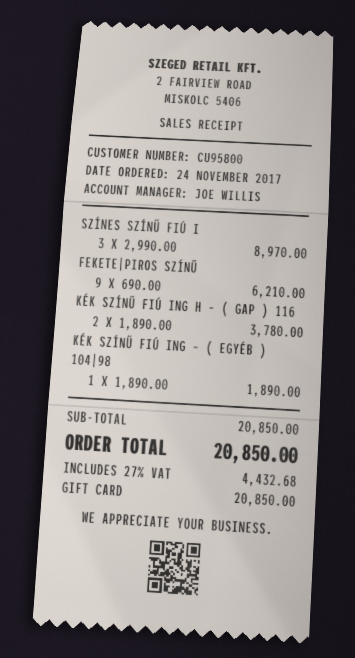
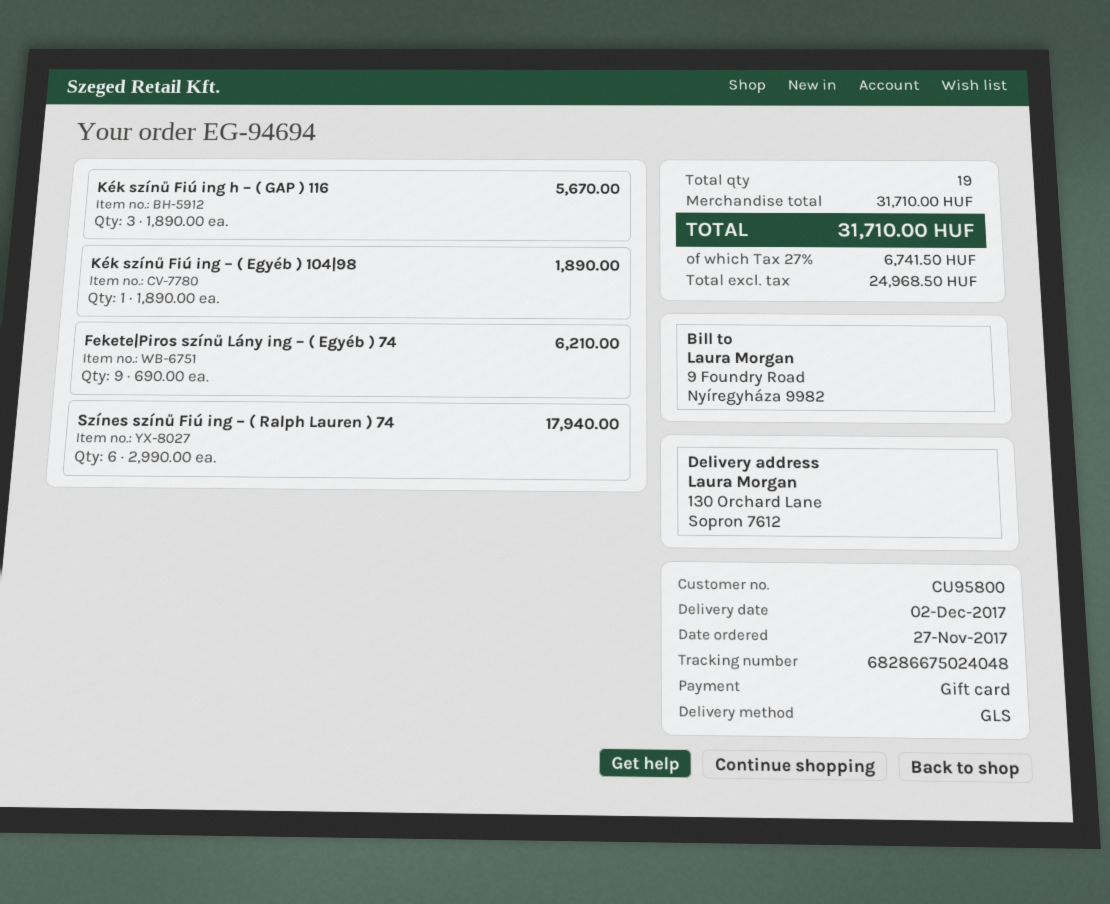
order date: 2017-11-24 -> 2017-11-27
SZÍNES SZÍNŰ FIÚ I: 3 x 2990.00 = 8970.00 -> 6 x 2990.00 = 17940.00
KÉK SZÍNŰ FIÚ ING H – ( GAP ) 116: 2 x 1890.00 = 3780.00 -> 3 x 1890.00 = 5670.00
subtotal: 20850.00 -> 31710.00
tax: 27% = 4432.68 -> 27% = 6741.50
total: 20850.00 -> 31710.00

